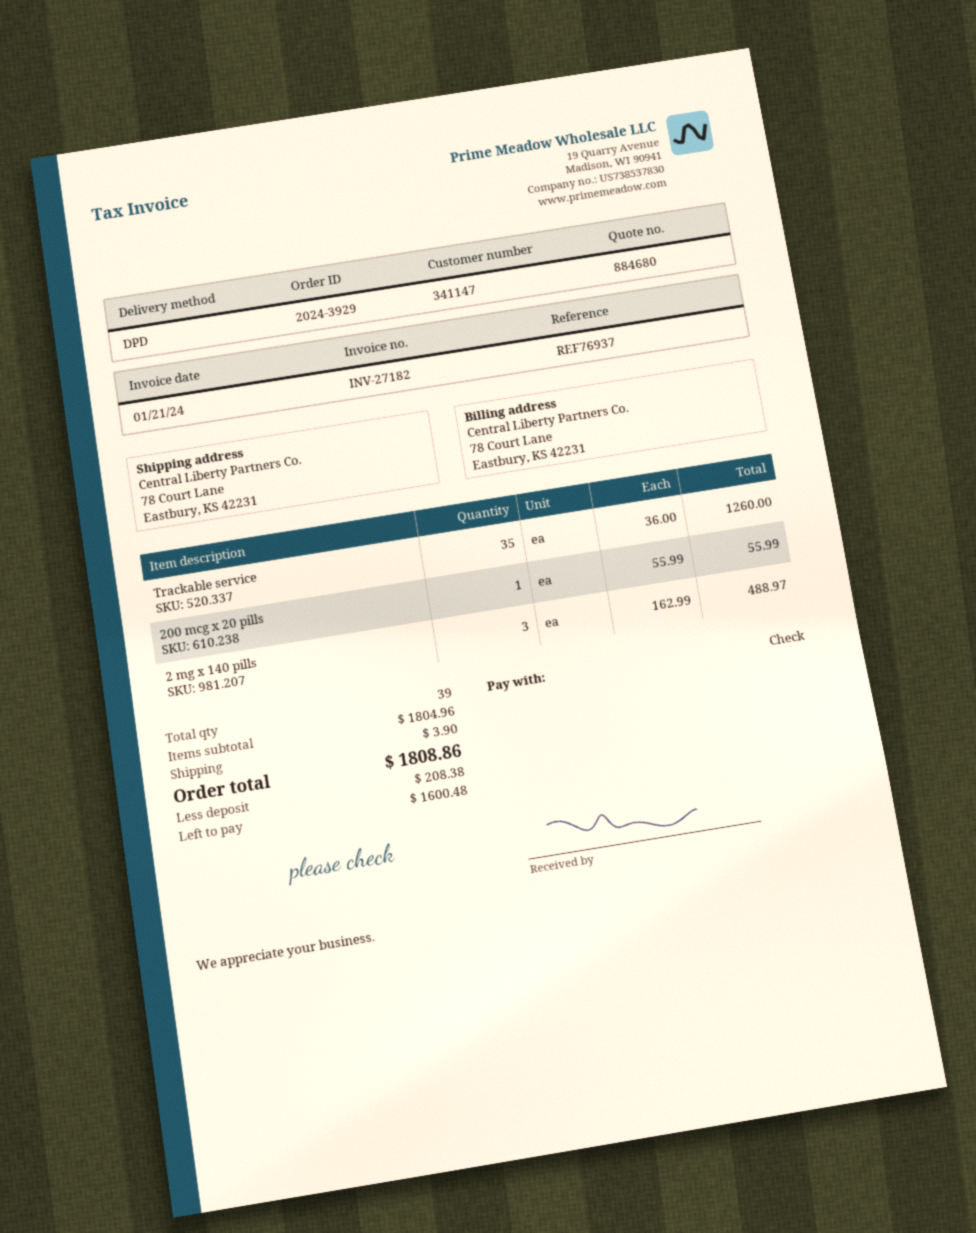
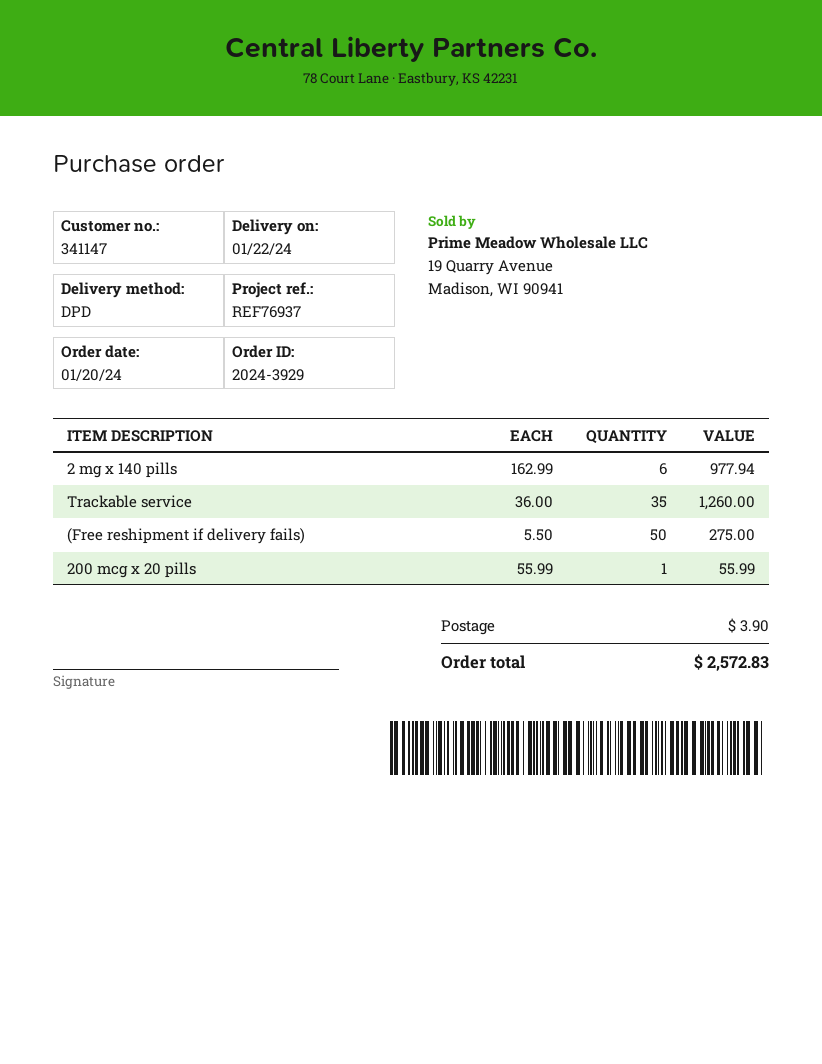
2 mg x 140 pills: 3 x 162.99 = 488.97 -> 6 x 162.99 = 977.94
(Free reshipment if delivery fails): none -> 50 x 5.50 = 275.00
total: 1808.86 -> 2572.83

